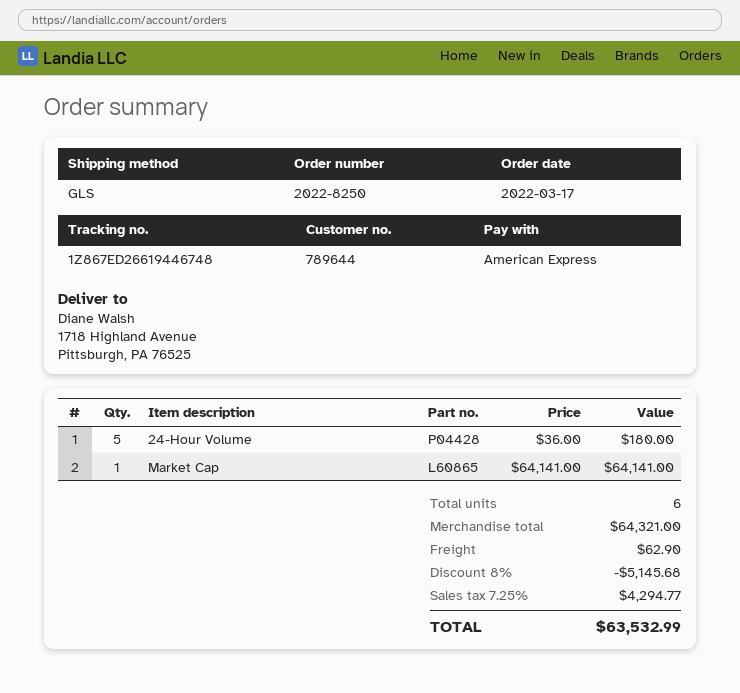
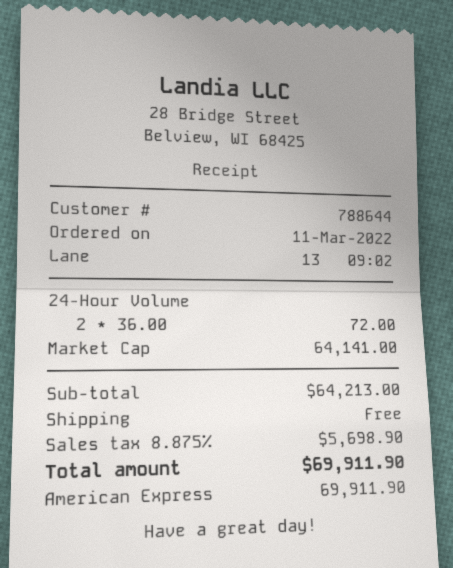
order date: 2022-03-17 -> 2022-03-11
customer number: 789644 -> 788644
24-Hour Volume: 5 x 36.00 = 180.00 -> 2 x 36.00 = 72.00
subtotal: 64321.00 -> 64213.00
discount: 8% = 5145.68 -> none
shipping: 62.90 -> 0.00
tax: 7.25% = 4294.77 -> 8.875% = 5698.90
total: 63532.99 -> 69911.90

